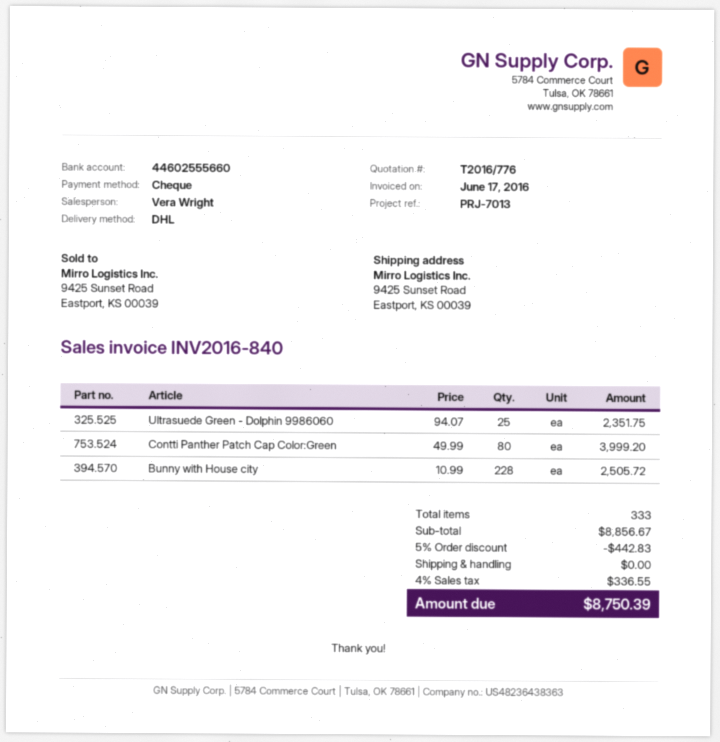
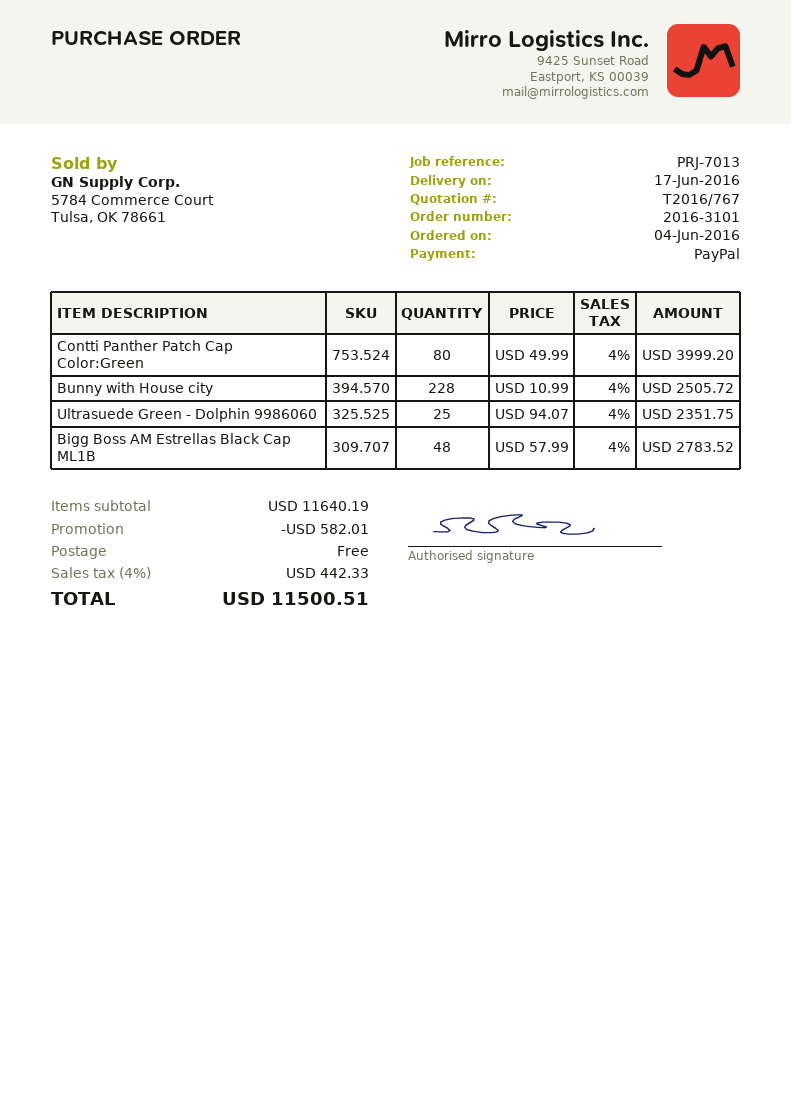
quote number: T2016/776 -> T2016/767
payment method: cheque -> PayPal
Bigg Boss AM Estrellas Black Cap ML1B: none -> 48 x 57.99 = 2783.52
subtotal: 8856.67 -> 11640.19
discount: 442.83 -> 582.01
tax: 4% = 336.55 -> 4% = 442.33
total: 8750.39 -> 11500.51

